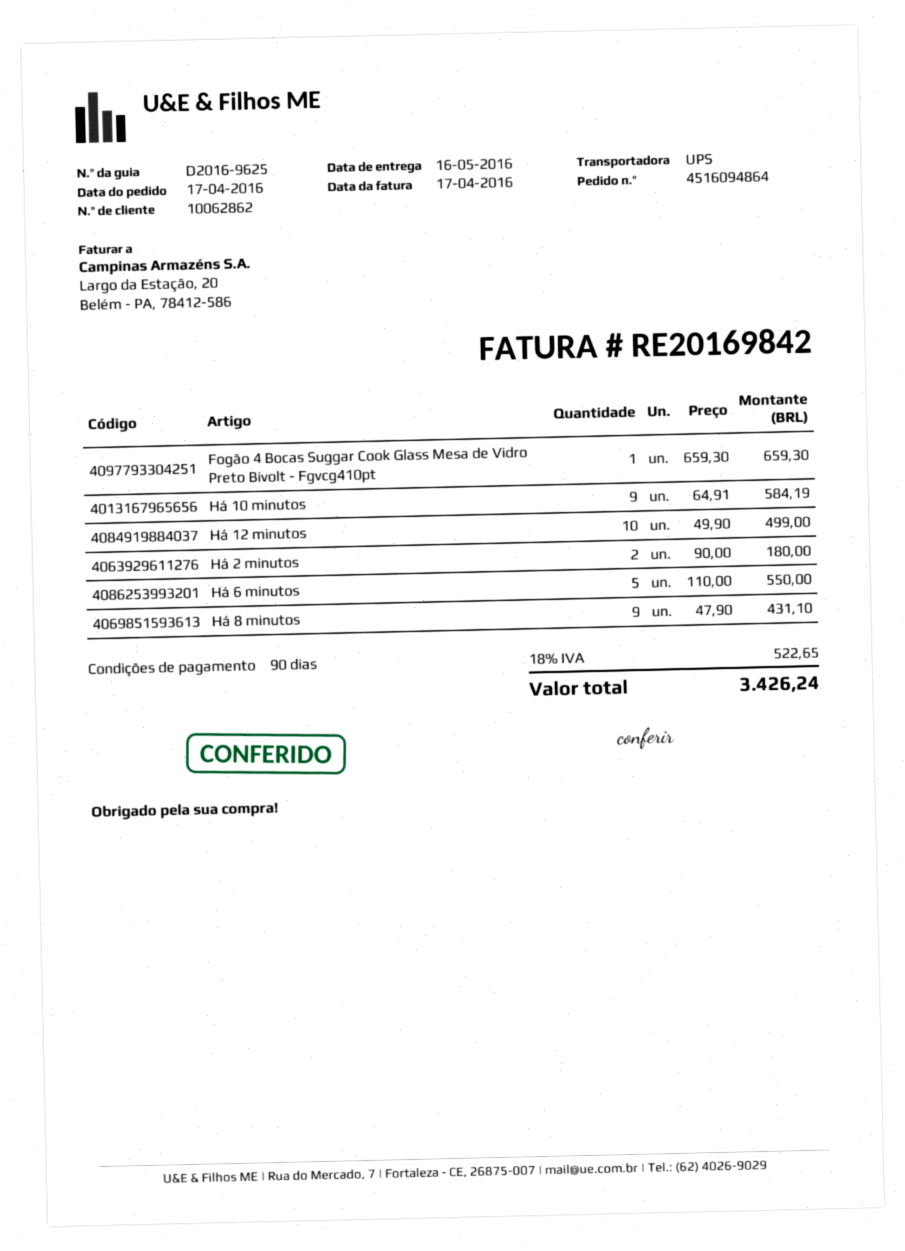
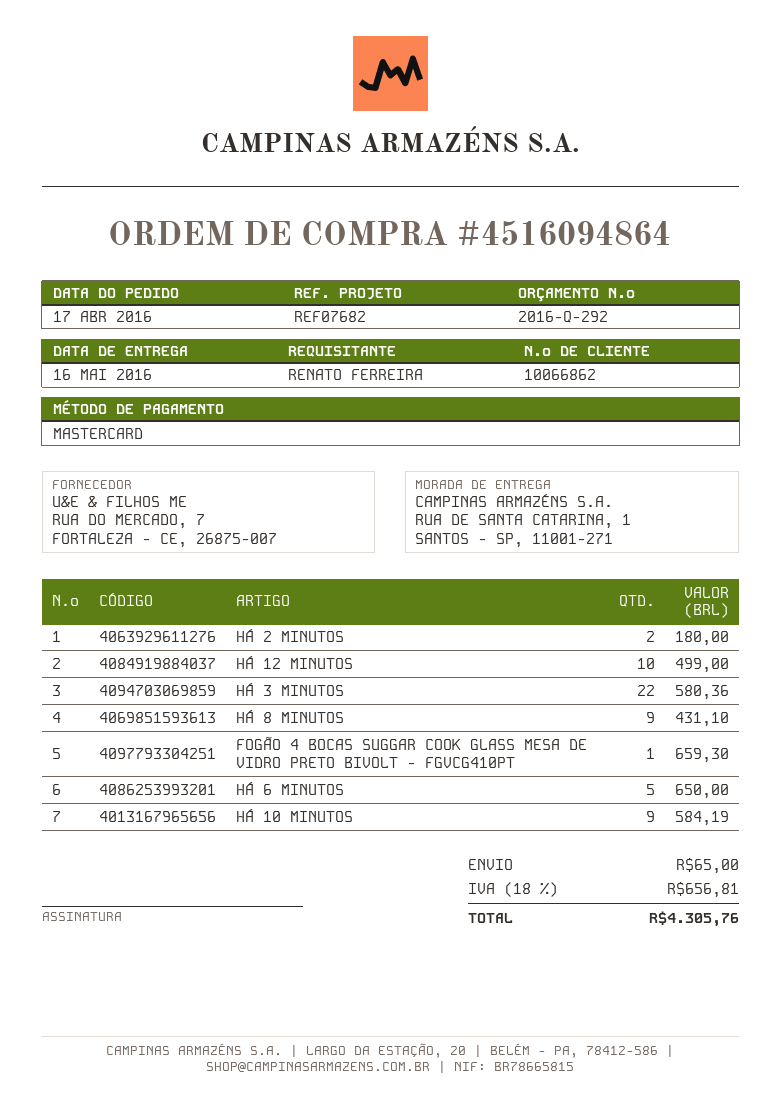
customer number: 10062862 -> 10066862
Há 6 minutos: 5 for 550.00 -> 5 for 650.00
HÁ 3 MINUTOS: none -> 22 for 580.36
shipping: none -> 65.00
tax: 18% = 522.65 -> 18% = 656.81
total: 3426.24 -> 4305.76

